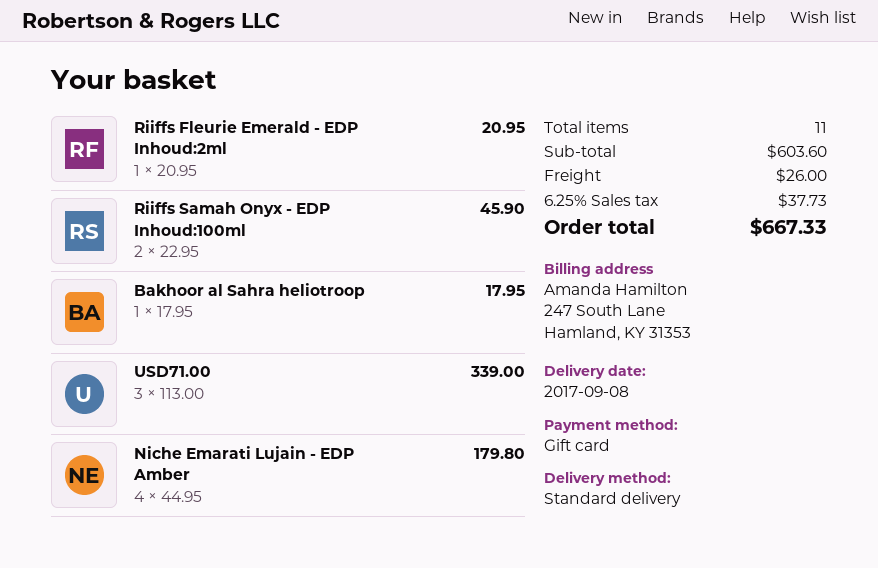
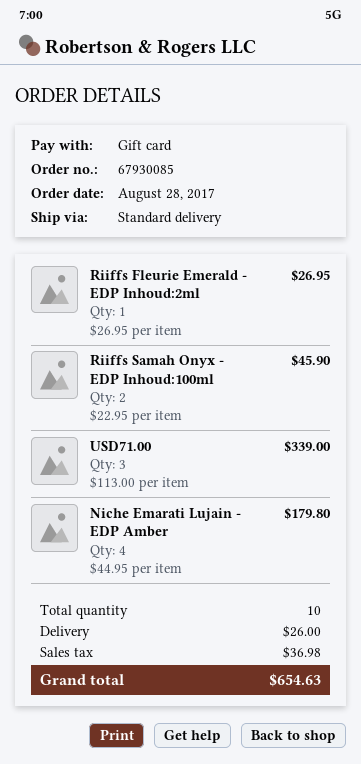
Riiffs Fleurie Emerald - EDP Inhoud:2ml: 1 x 20.95 = 20.95 -> 1 x 26.95 = 26.95
Bakhoor al Sahra heliotroop: 1 x 17.95 = 17.95 -> none
total quantity: 11 -> 10
tax: 37.73 -> 36.98
total: 667.33 -> 654.63

